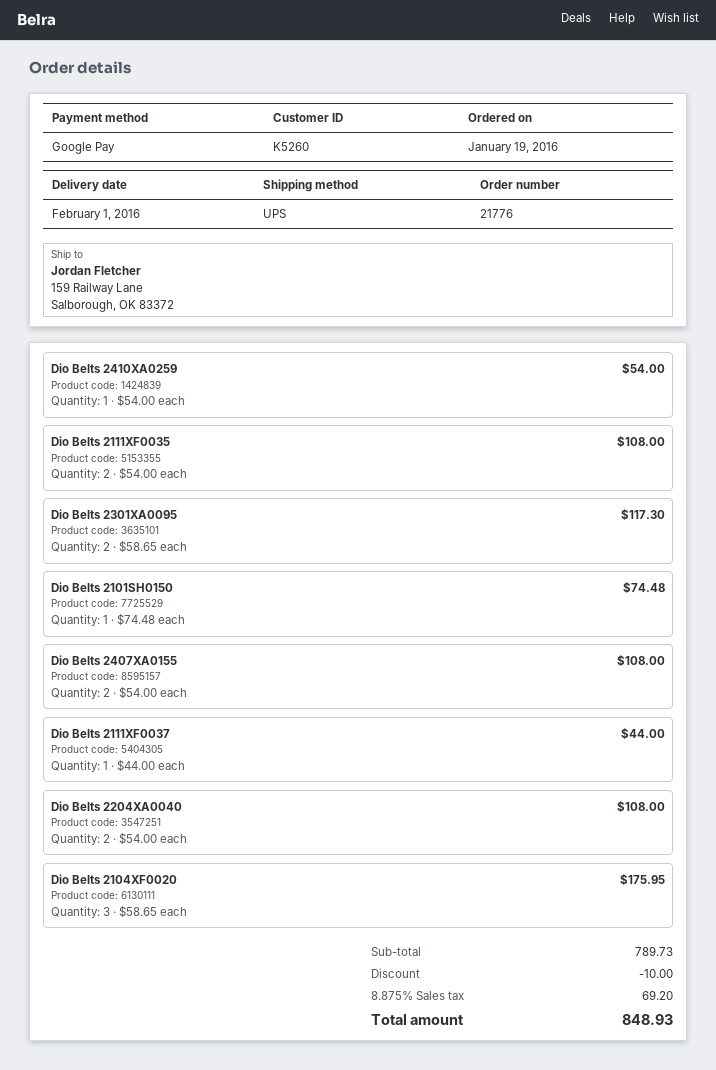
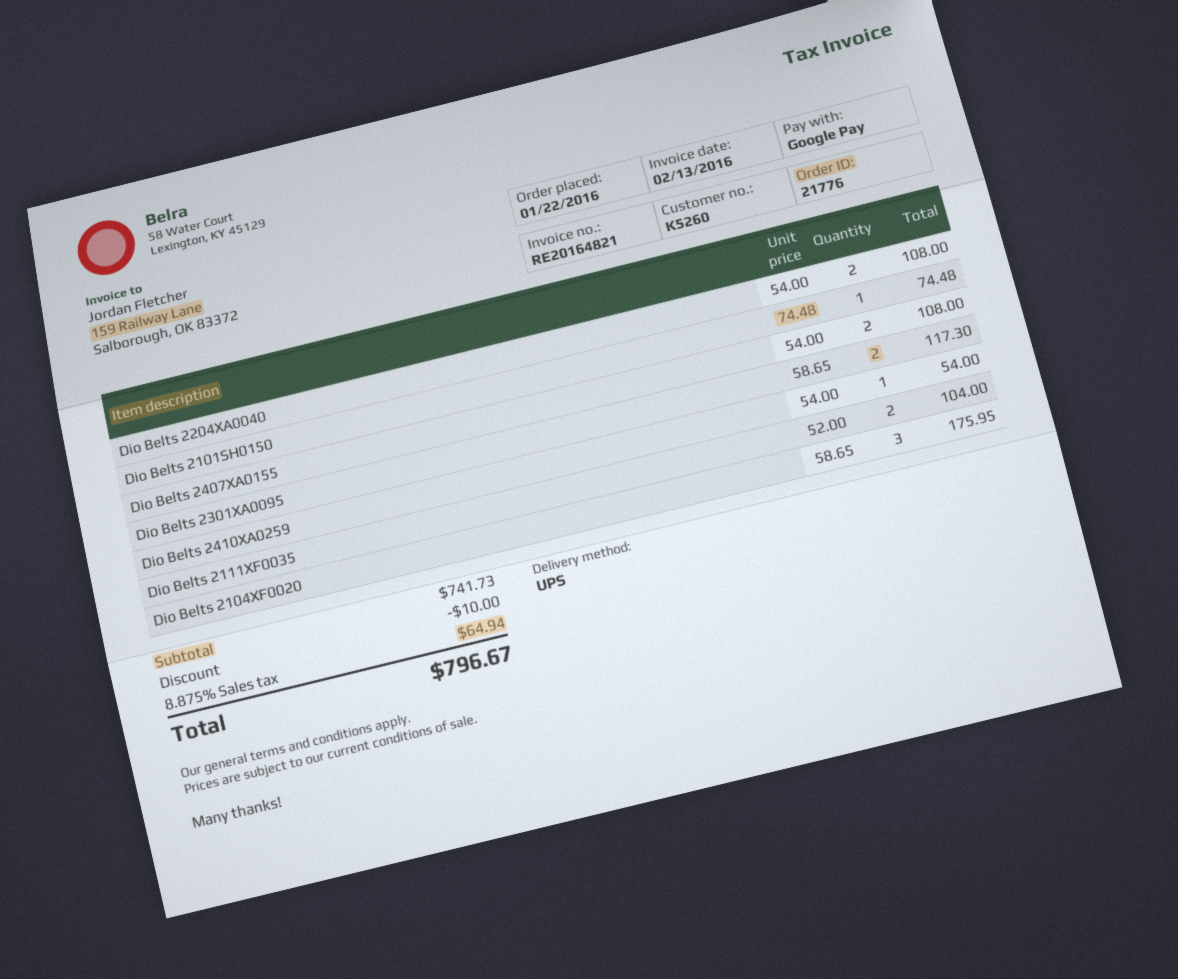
order date: 2016-01-19 -> 2016-01-22
Dio Belts 2111XF0035: 2 x 54.00 = 108.00 -> 2 x 52.00 = 104.00
Dio Belts 2111XF0037: 1 x 44.00 = 44.00 -> none
subtotal: 789.73 -> 741.73
tax: 8.875% = 69.20 -> 8.875% = 64.94
total: 848.93 -> 796.67

